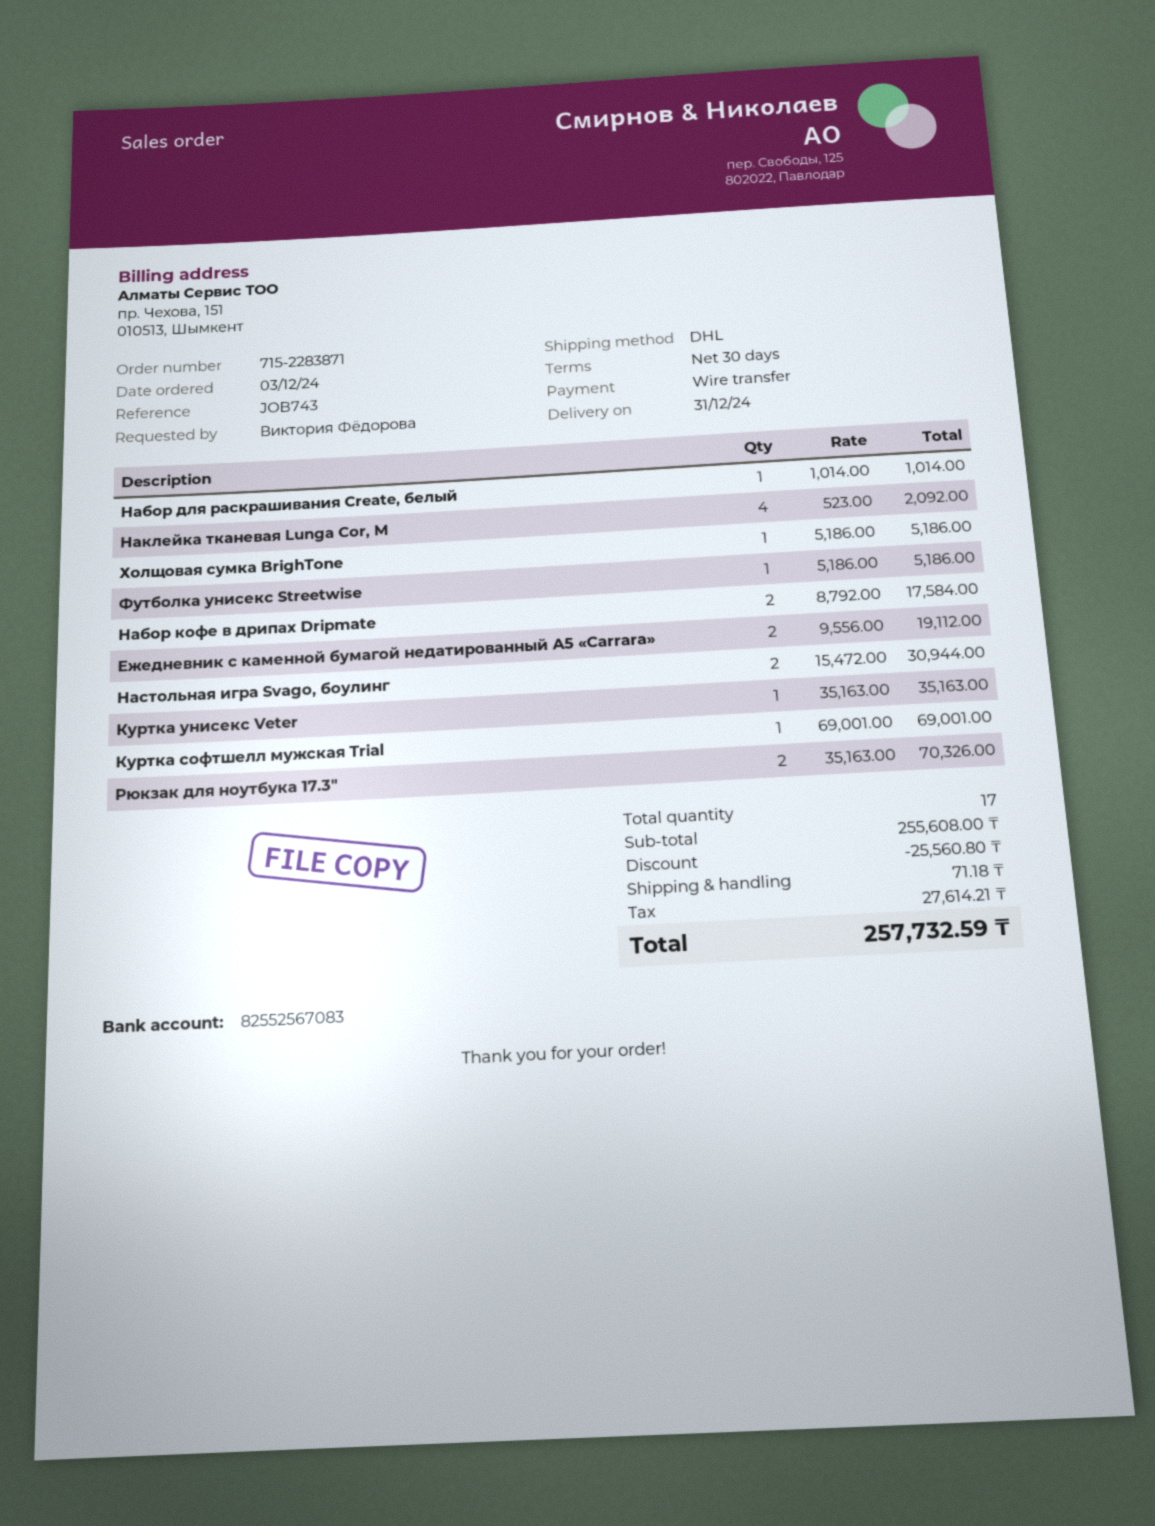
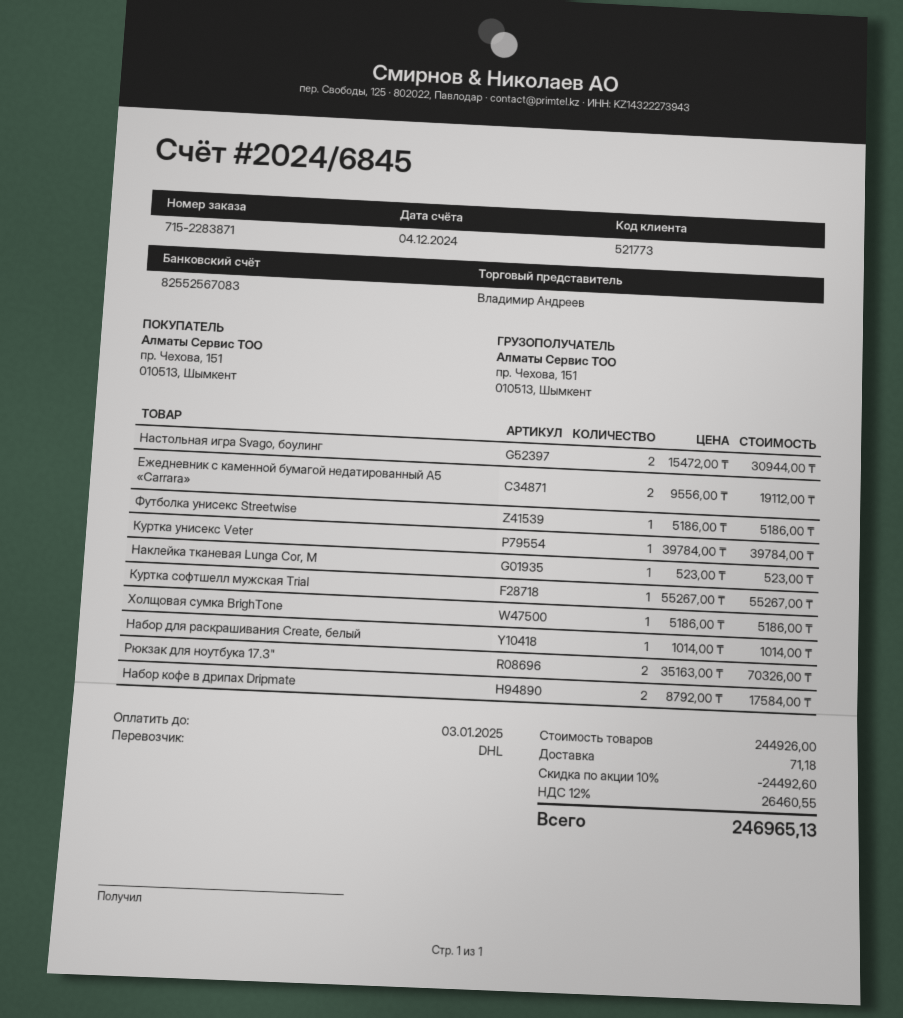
Наклейка тканевая Lunga Cor, M: 4 x 523.00 = 2092.00 -> 1 x 523.00 = 523.00
Куртка унисекс Veter: 1 x 35163.00 = 35163.00 -> 1 x 39784.00 = 39784.00
Куртка софтшелл мужская Trial: 1 x 69001.00 = 69001.00 -> 1 x 55267.00 = 55267.00
subtotal: 255608.00 -> 244926.00
discount: 25560.80 -> 24492.60
tax: 27614.21 -> 26460.55
total: 257732.59 -> 246965.13

